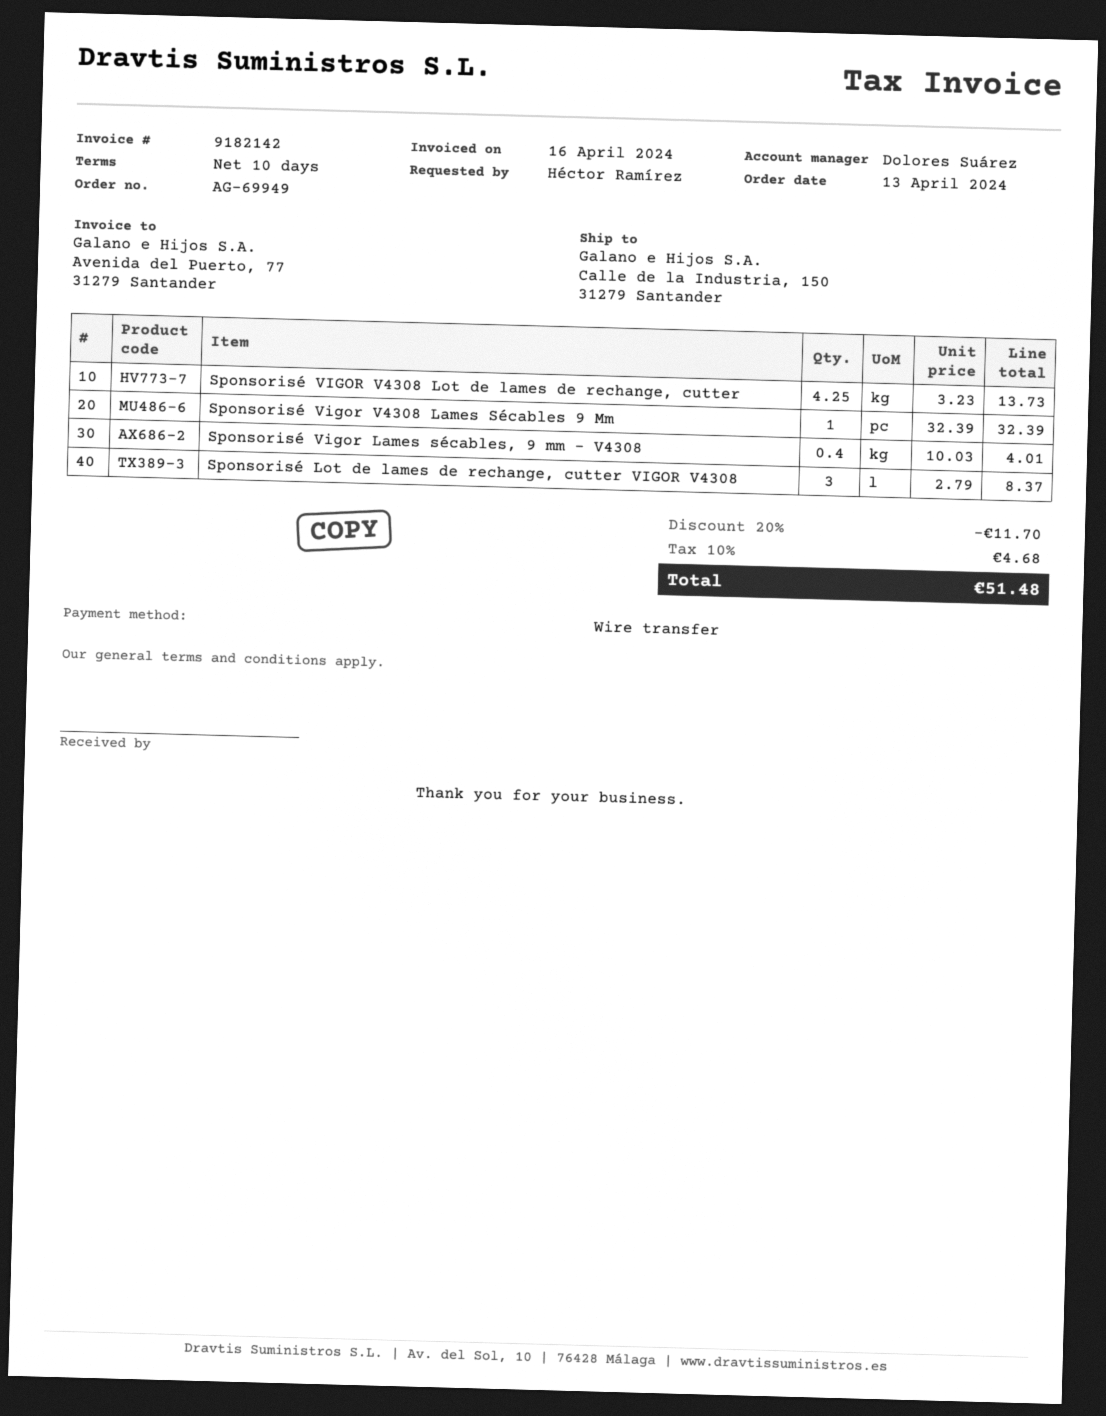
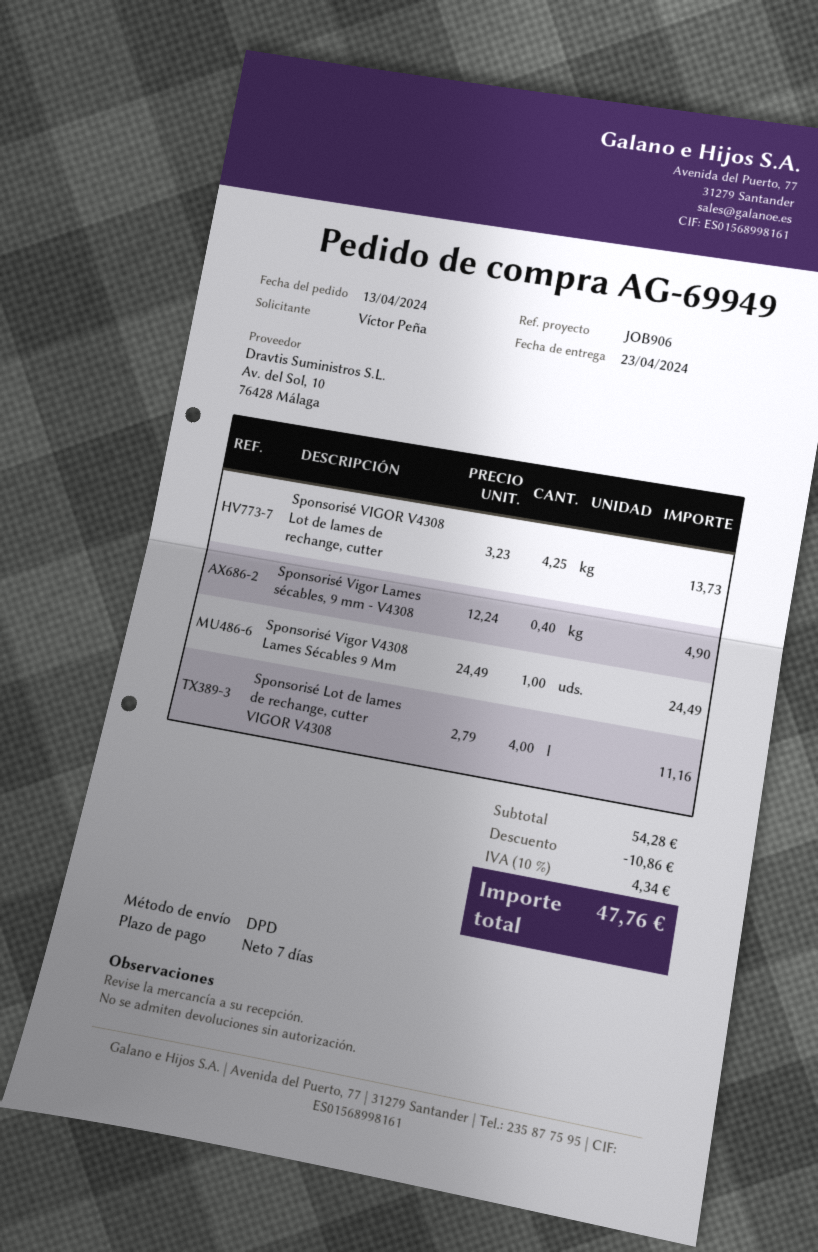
payment terms: 10 days -> 7 days
ordered by: Héctor Ramírez -> Víctor Peña
Sponsorisé Vigor V4308 Lames Sécables 9 Mm: 1 x 32.39 = 32.39 -> 1 x 24.49 = 24.49
Sponsorisé Vigor Lames sécables, 9 mm - V4308: 0.4 x 10.03 = 4.01 -> 0.4 x 12.24 = 4.90
Sponsorisé Lot de lames de rechange, cutter VIGOR V4308: 3 x 2.79 = 8.37 -> 4 x 2.79 = 11.16
discount: 11.70 -> 10.86
tax: 10% = 4.68 -> 10% = 4.34
total: 51.48 -> 47.76

